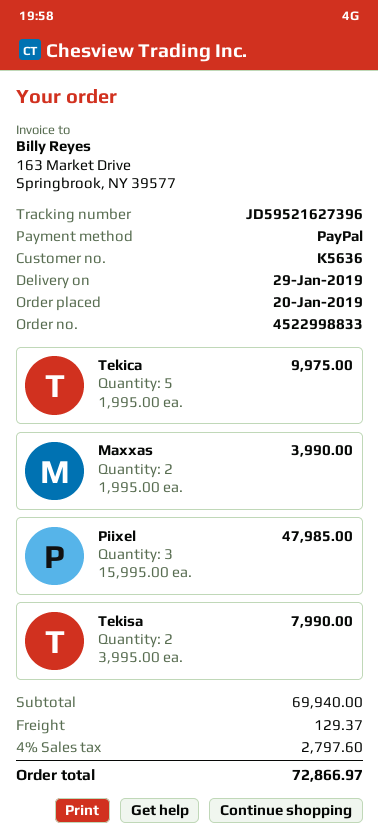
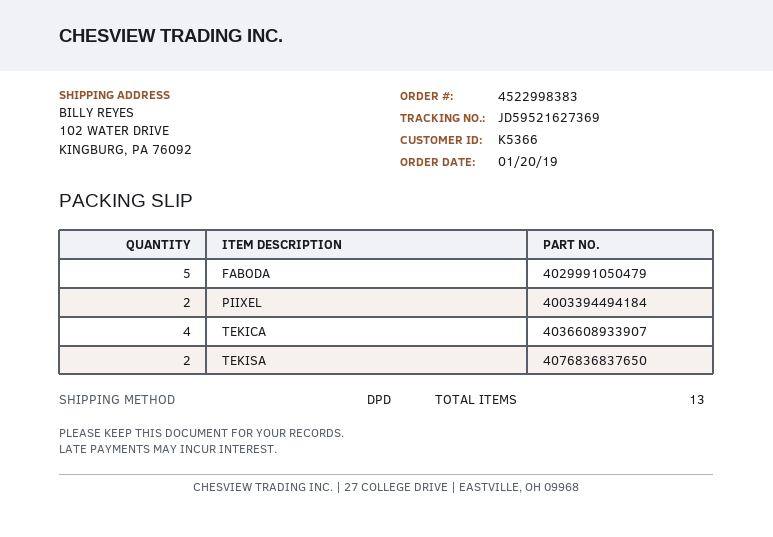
order number: 4522998833 -> 4522998383
customer number: K5636 -> K5366
tracking number: JD59521627396 -> JD59521627369
Tekica: 5 -> 4
Maxxas: 2 -> none
Piixel: 3 -> 2
FABODA: none -> 5

